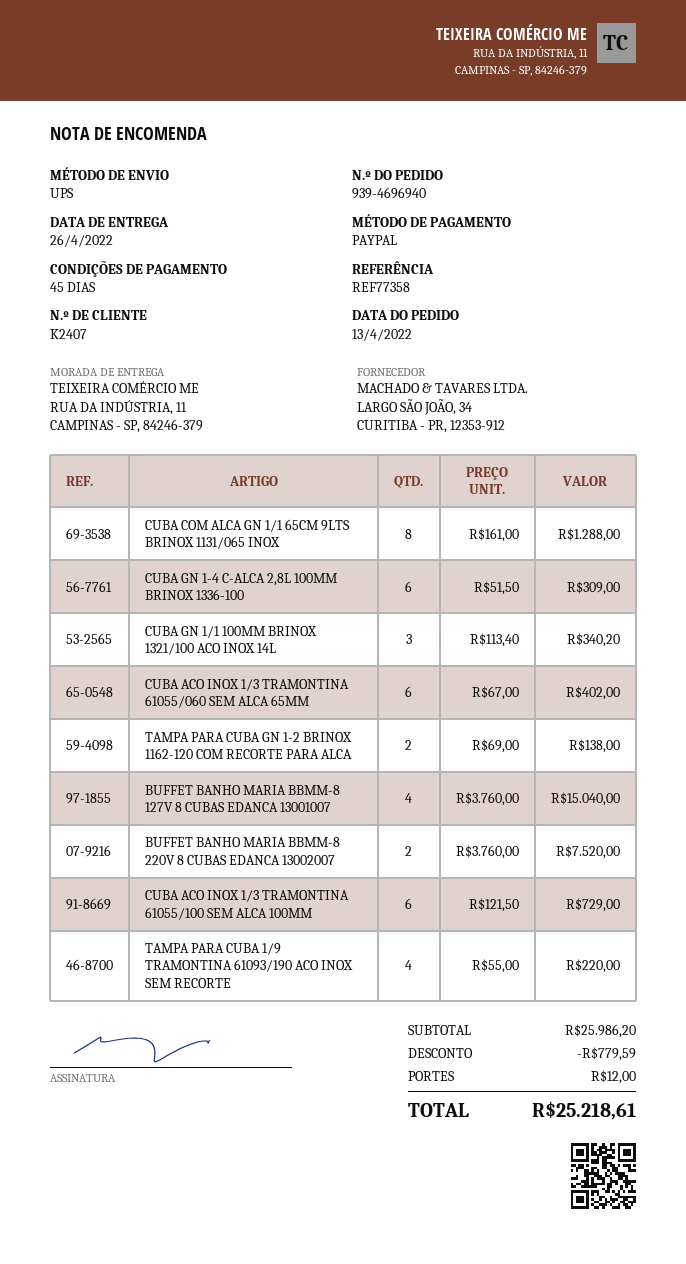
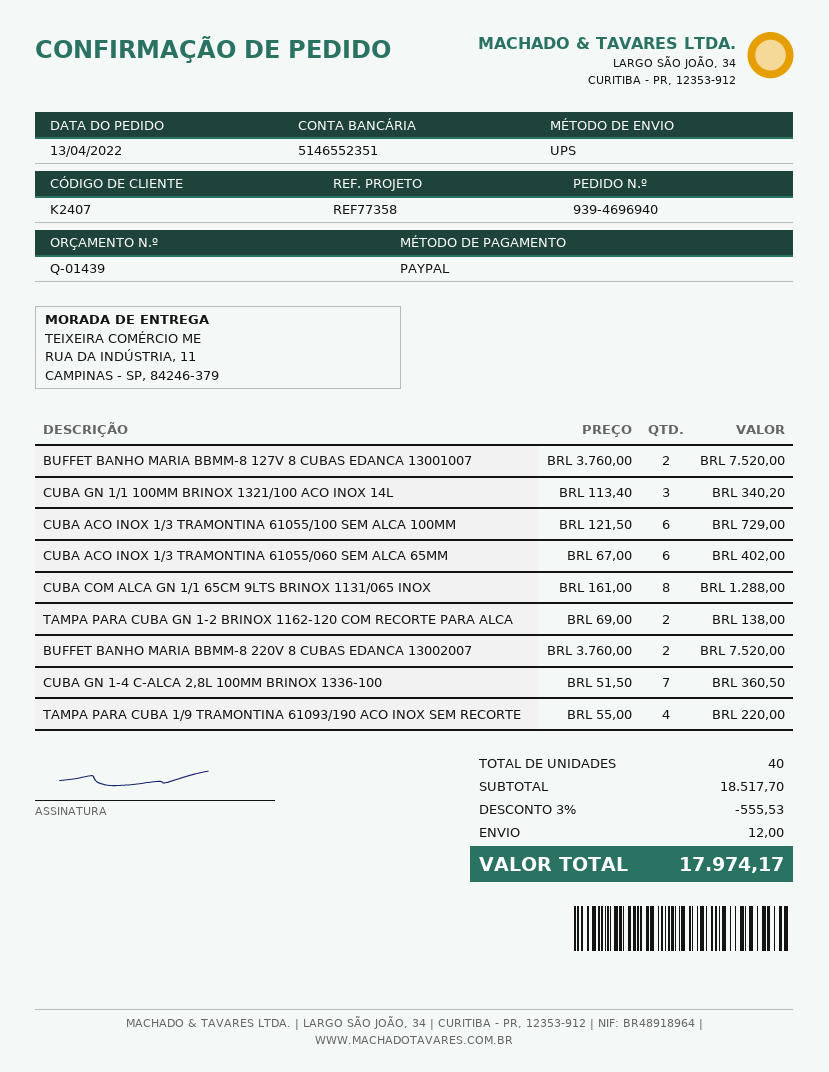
CUBA GN 1-4 C-ALCA 2,8L 100MM BRINOX 1336-100: 6 x 51.50 = 309.00 -> 7 x 51.50 = 360.50
BUFFET BANHO MARIA BBMM-8 127V 8 CUBAS EDANCA 13001007: 4 x 3760.00 = 15040.00 -> 2 x 3760.00 = 7520.00
subtotal: 25986.20 -> 18517.70
discount: 779.59 -> 555.53
total: 25218.61 -> 17974.17

